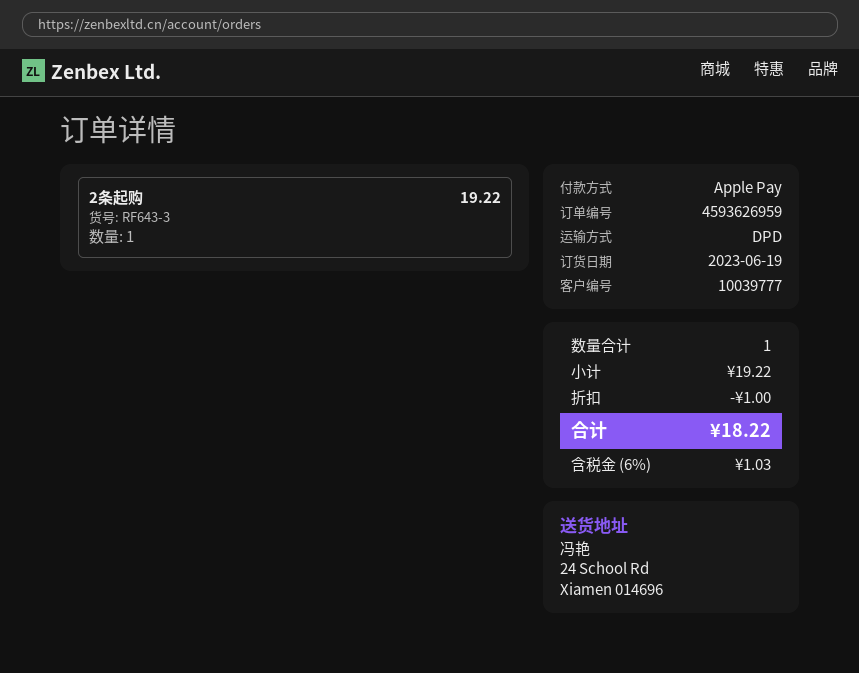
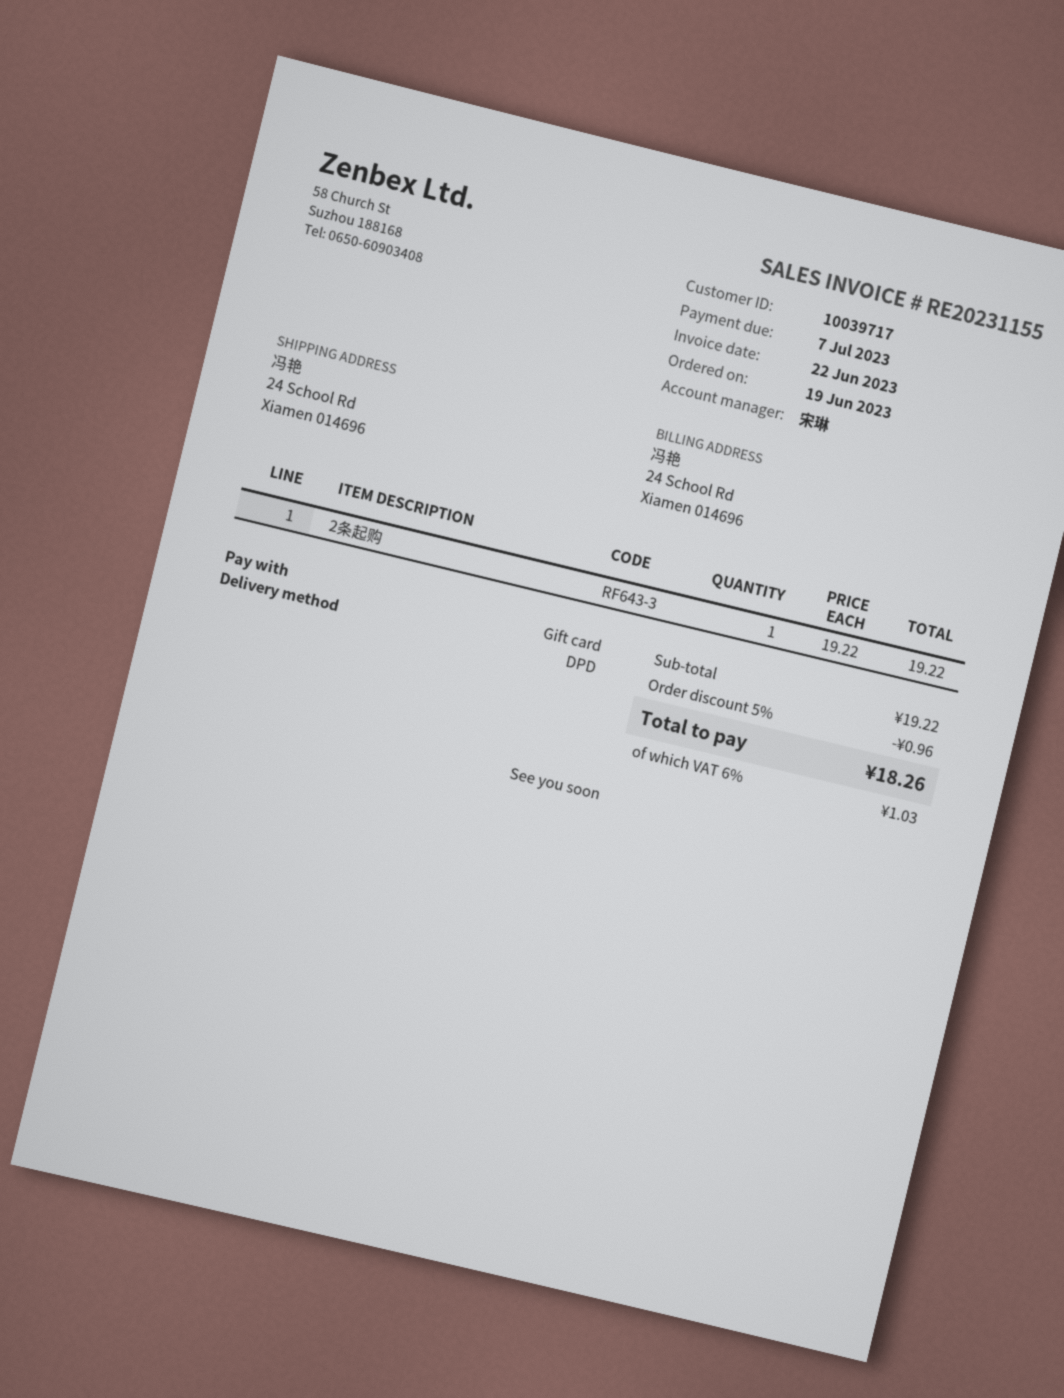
customer number: 10039777 -> 10039717
payment method: Apple Pay -> gift card
discount: 1.00 -> 0.96
total: 18.22 -> 18.26

